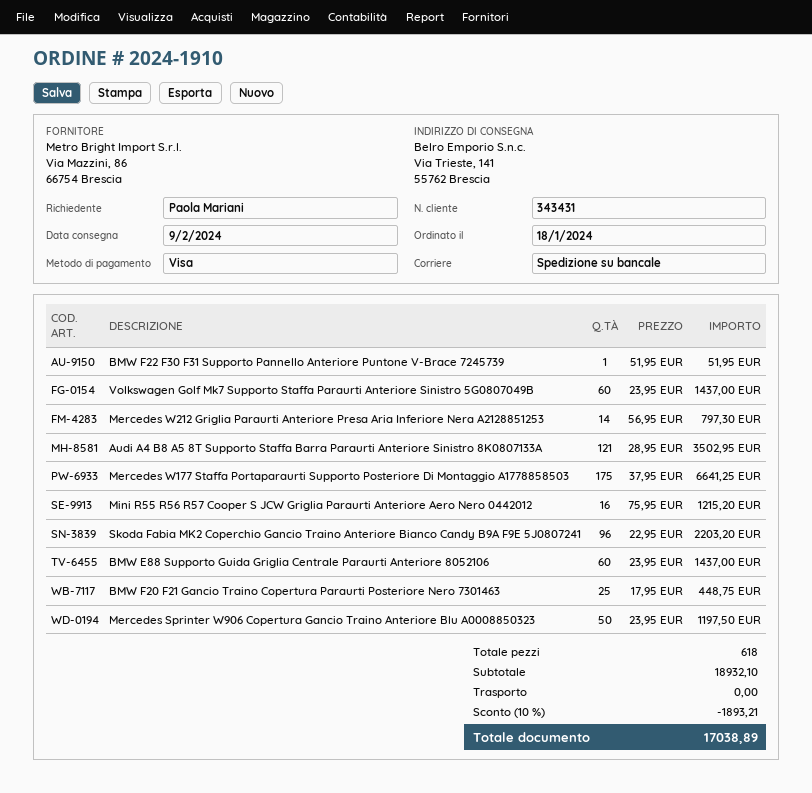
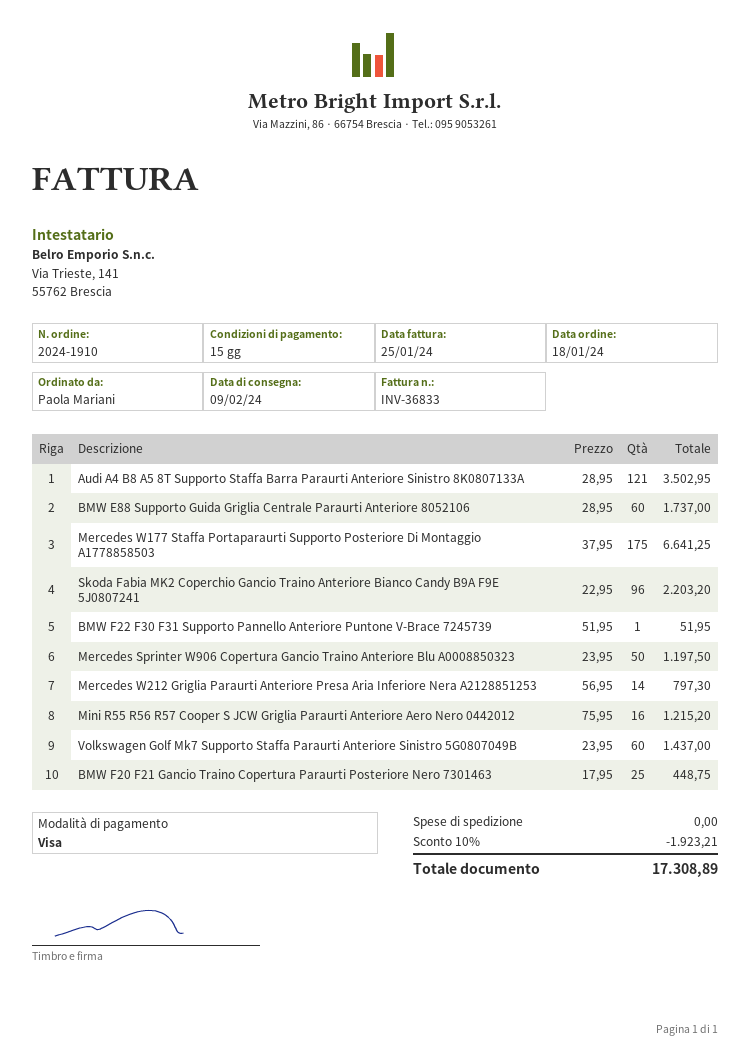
BMW E88 Supporto Guida Griglia Centrale Paraurti Anteriore 8052106: 60 x 23.95 = 1437.00 -> 60 x 28.95 = 1737.00
discount: 10% = 1893.21 -> 10% = 1923.21
total: 17038.89 -> 17308.89

